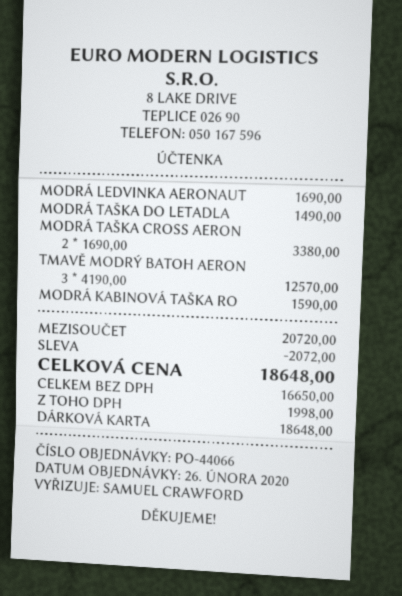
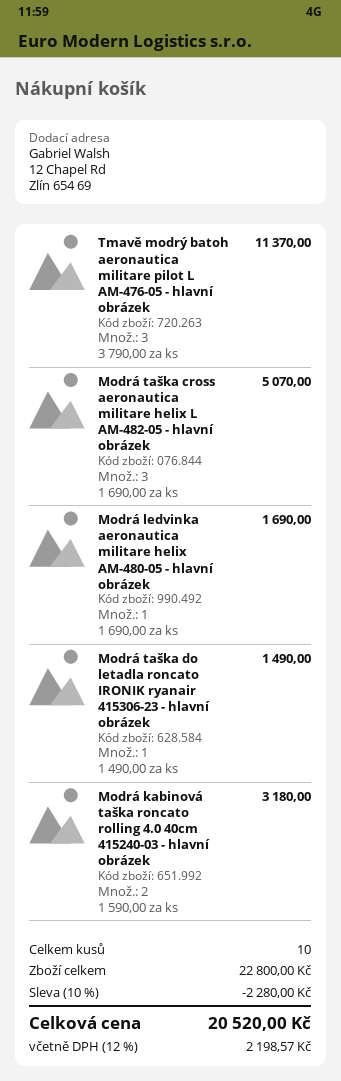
MODRÁ TAŠKA CROSS AERON: 2 x 1690.00 = 3380.00 -> 3 x 1690.00 = 5070.00
TMAVĚ MODRÝ BATOH AERON: 3 x 4190.00 = 12570.00 -> 3 x 3790.00 = 11370.00
MODRÁ KABINOVÁ TAŠKA RO: 1 x 1590.00 = 1590.00 -> 2 x 1590.00 = 3180.00
subtotal: 20720.00 -> 22800.00
discount: 2072.00 -> 2280.00
tax: 1998.00 -> 2198.57
total: 18648.00 -> 20520.00

